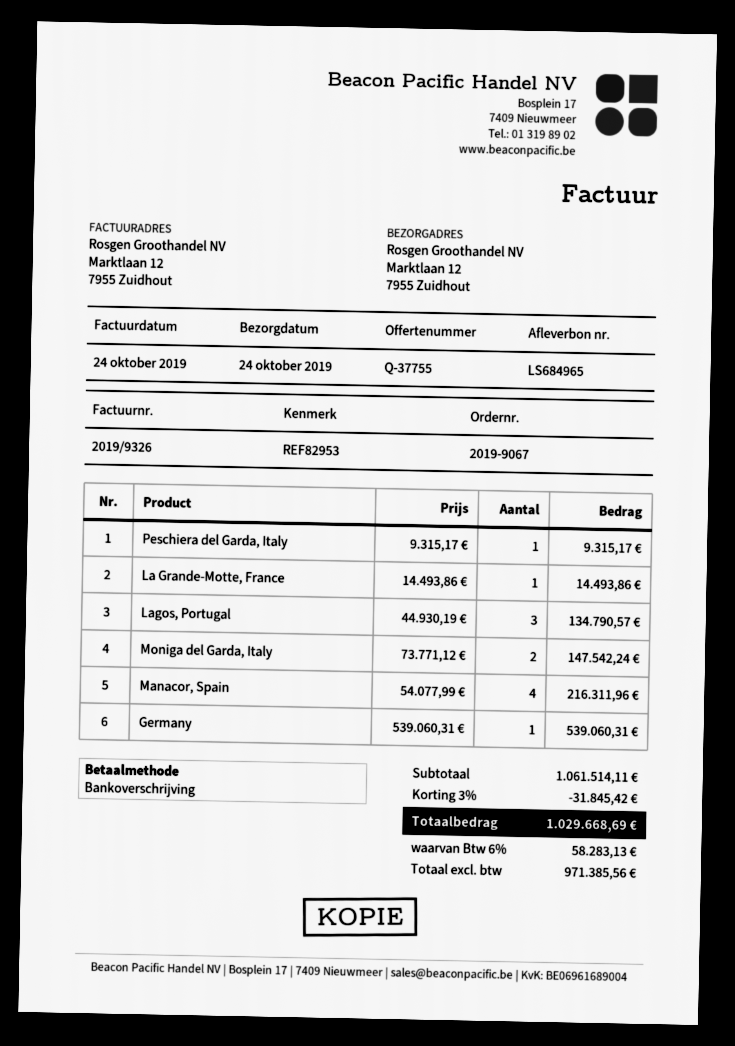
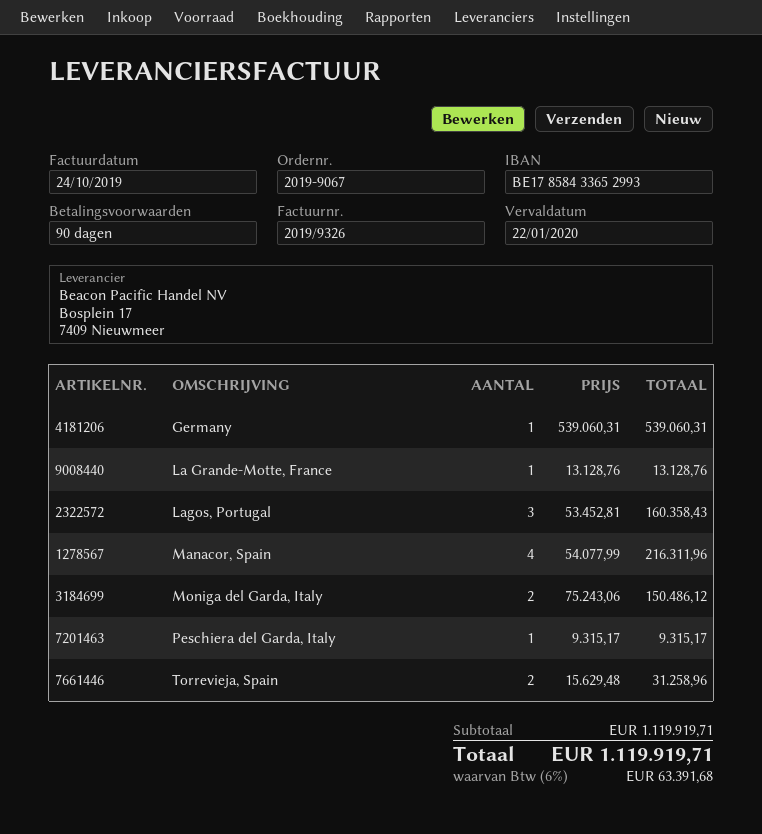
La Grande-Motte, France: 1 x 14493.86 = 14493.86 -> 1 x 13128.76 = 13128.76
Lagos, Portugal: 3 x 44930.19 = 134790.57 -> 3 x 53452.81 = 160358.43
Moniga del Garda, Italy: 2 x 73771.12 = 147542.24 -> 2 x 75243.06 = 150486.12
Torrevieja, Spain: none -> 2 x 15629.48 = 31258.96
subtotal: 1061514.11 -> 1119919.71
discount: 3% = 31845.42 -> none
tax: 6% = 58283.13 -> 6% = 63391.68
total: 1029668.69 -> 1119919.71

